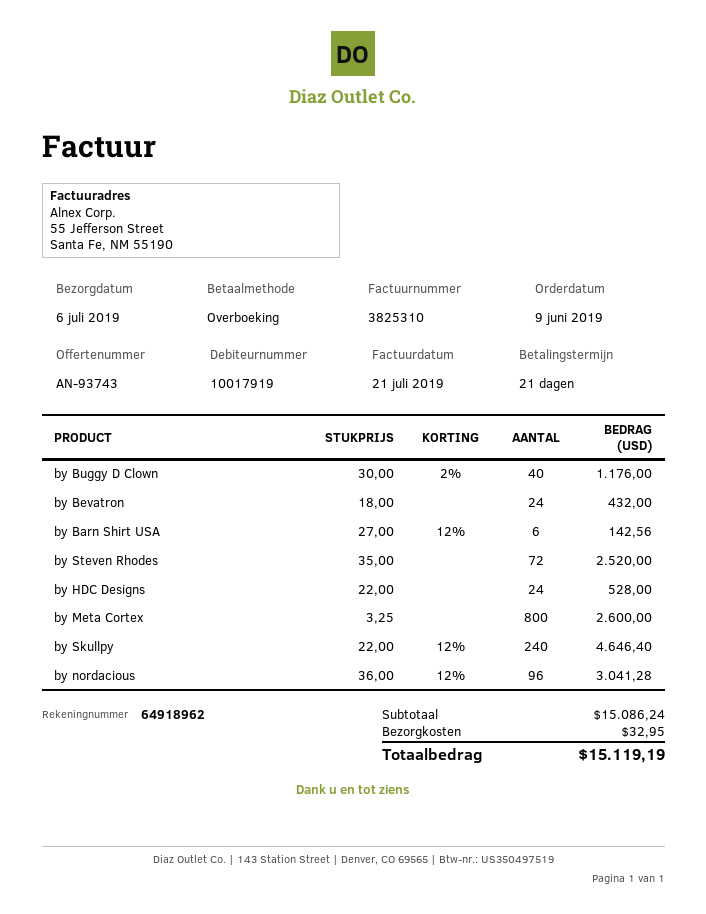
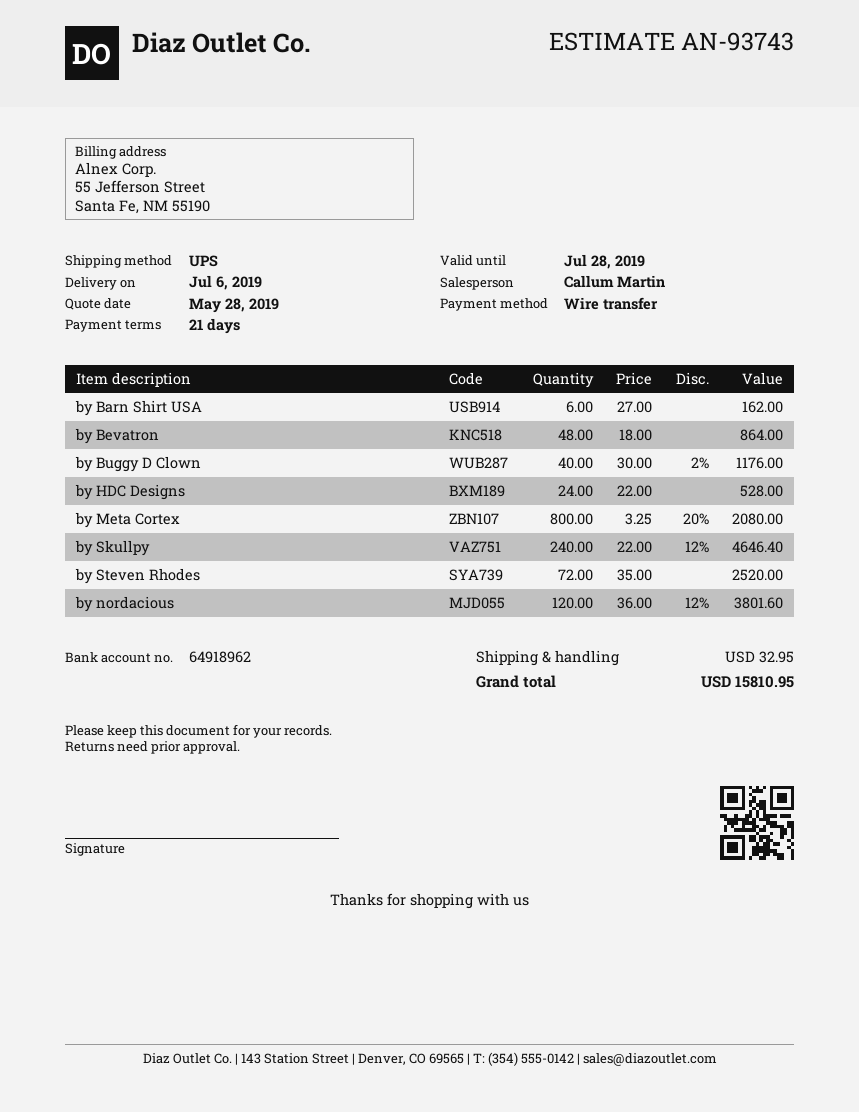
by Bevatron: 24 x 18.00 = 432.00 -> 48 x 18.00 = 864.00
by Barn Shirt USA: 6 x 27.00 - 12% = 142.56 -> 6 x 27.00 = 162.00
by Meta Cortex: 800 x 3.25 = 2600.00 -> 800 x 3.25 - 20% = 2080.00
by nordacious: 96 x 36.00 - 12% = 3041.28 -> 120 x 36.00 - 12% = 3801.60
total: 15119.19 -> 15810.95

